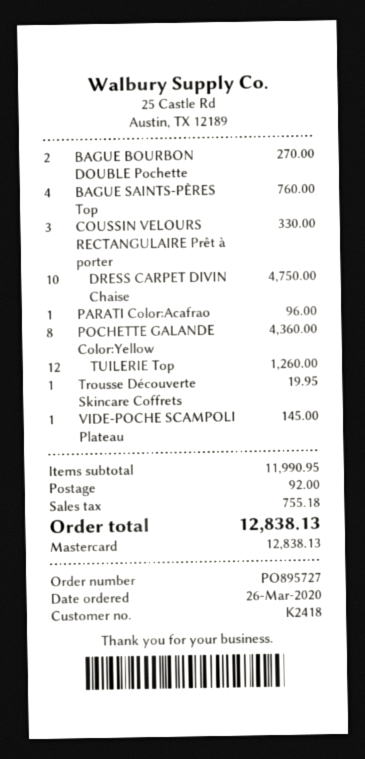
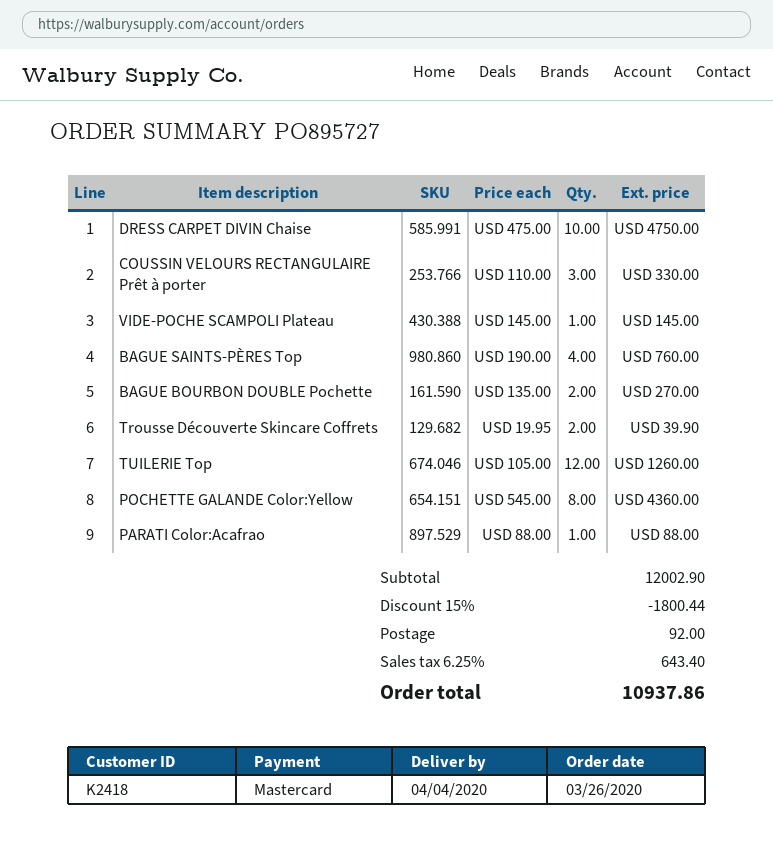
PARATI Color:Acafrao: 1 for 96.00 -> 1 for 88.00
Trousse Découverte Skincare Coffrets: 1 for 19.95 -> 2 for 39.90
subtotal: 11990.95 -> 12002.90
discount: none -> 15% = 1800.44
tax: 755.18 -> 643.40
total: 12838.13 -> 10937.86

